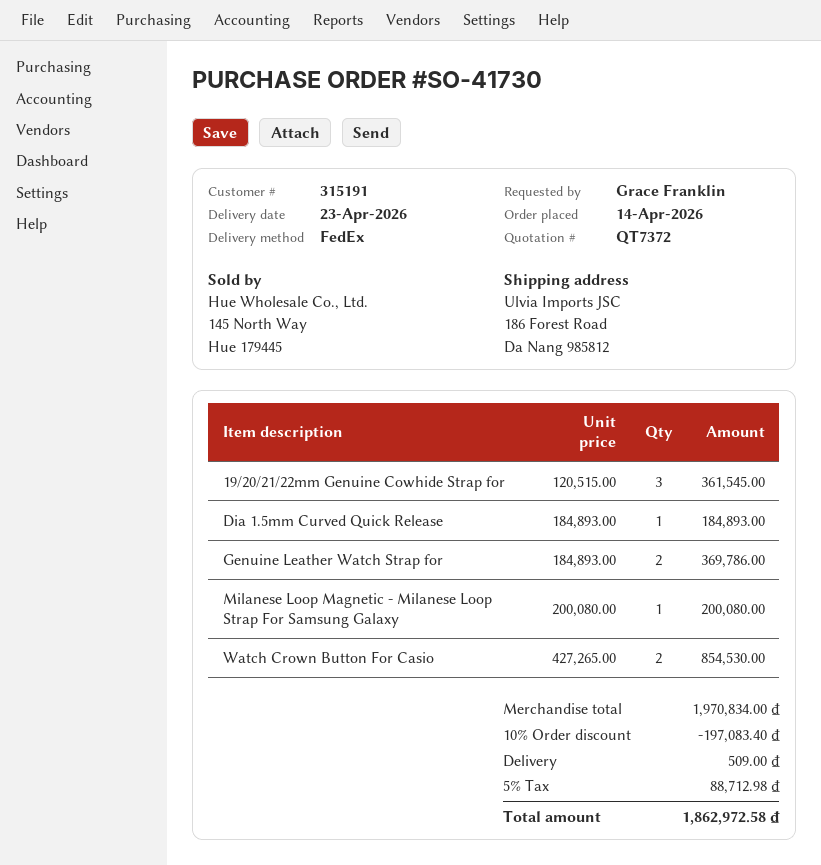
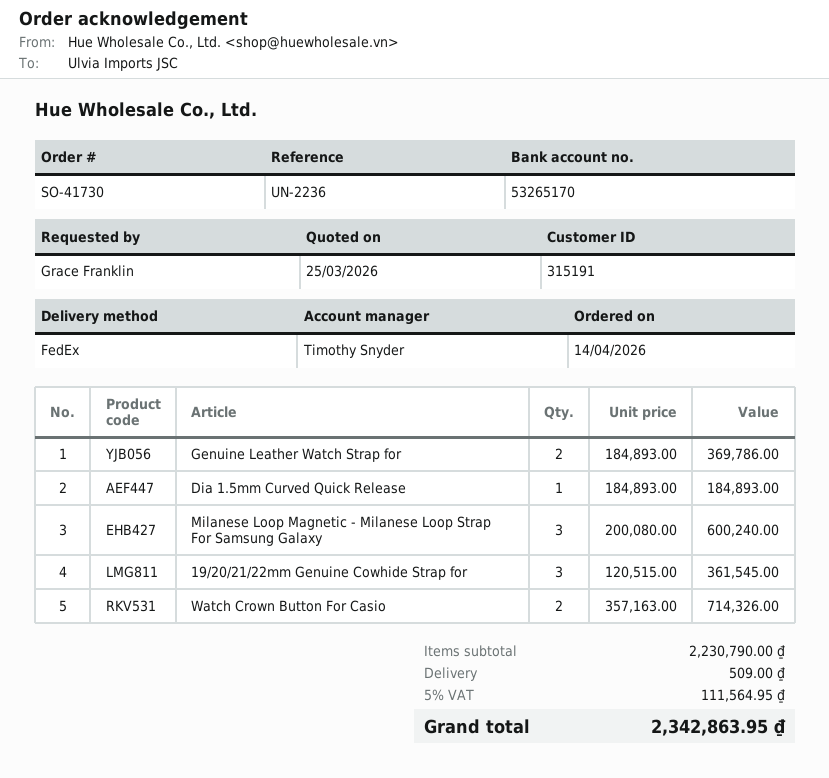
Milanese Loop Magnetic - Milanese Loop Strap For Samsung Galaxy: 1 x 200080.00 = 200080.00 -> 3 x 200080.00 = 600240.00
Watch Crown Button For Casio: 2 x 427265.00 = 854530.00 -> 2 x 357163.00 = 714326.00
subtotal: 1970834.00 -> 2230790.00
discount: 10% = 197083.40 -> none
tax: 5% = 88712.98 -> 5% = 111564.95
total: 1862972.58 -> 2342863.95

